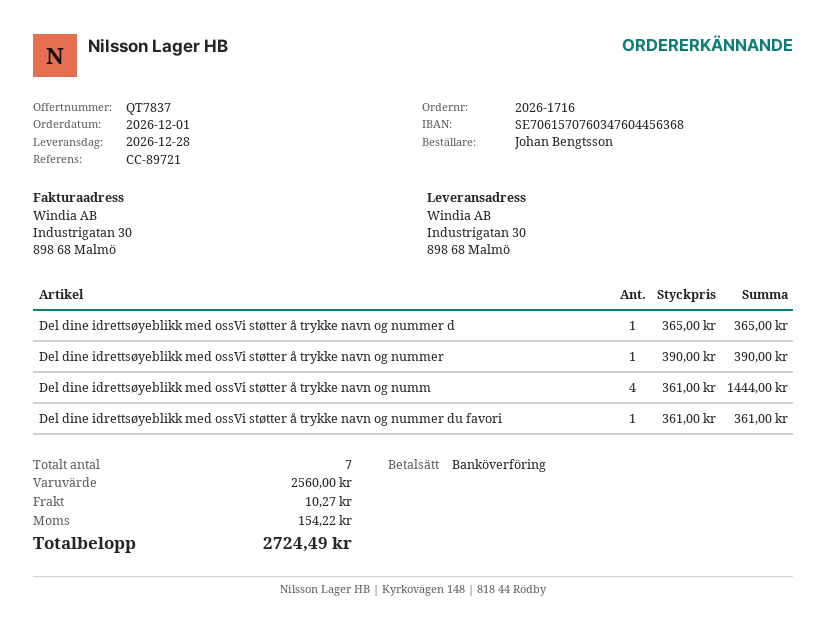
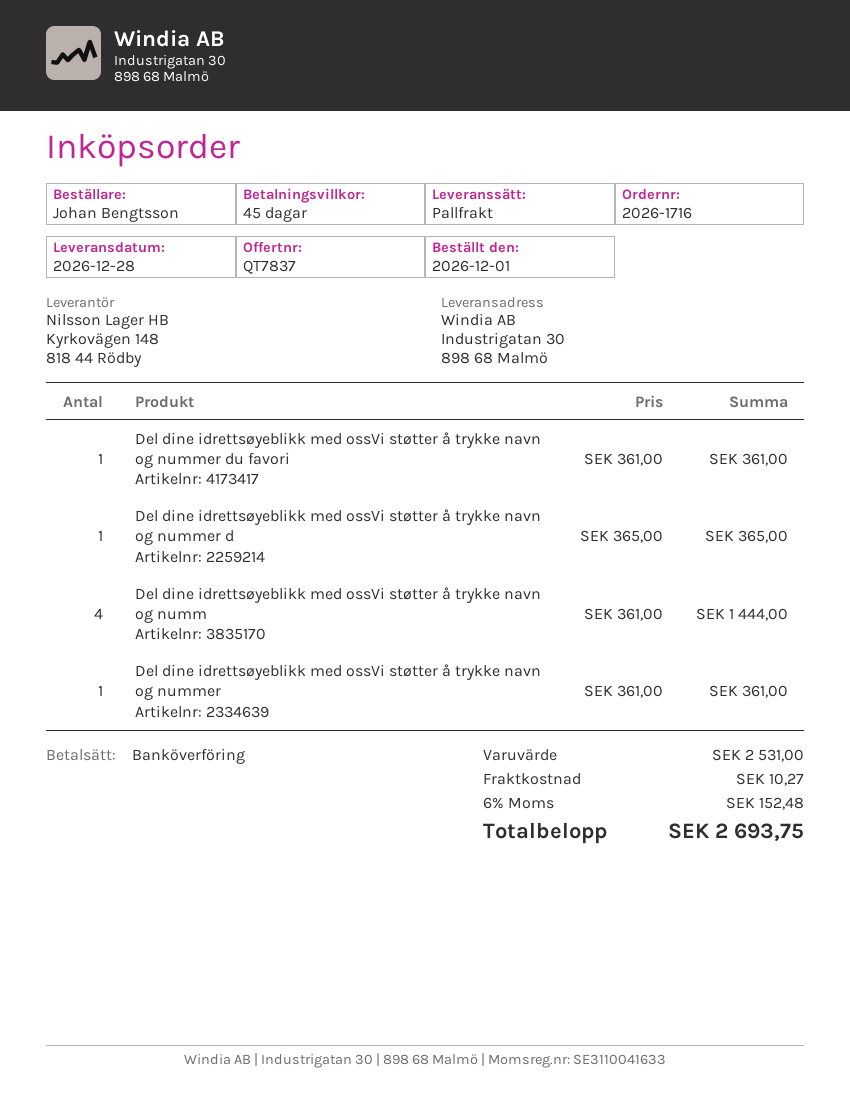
Del dine idrettsøyeblikk med ossVi støtter å trykke navn og nummer: 1 x 390.00 = 390.00 -> 1 x 361.00 = 361.00
subtotal: 2560.00 -> 2531.00
tax: 154.22 -> 152.48
total: 2724.49 -> 2693.75

